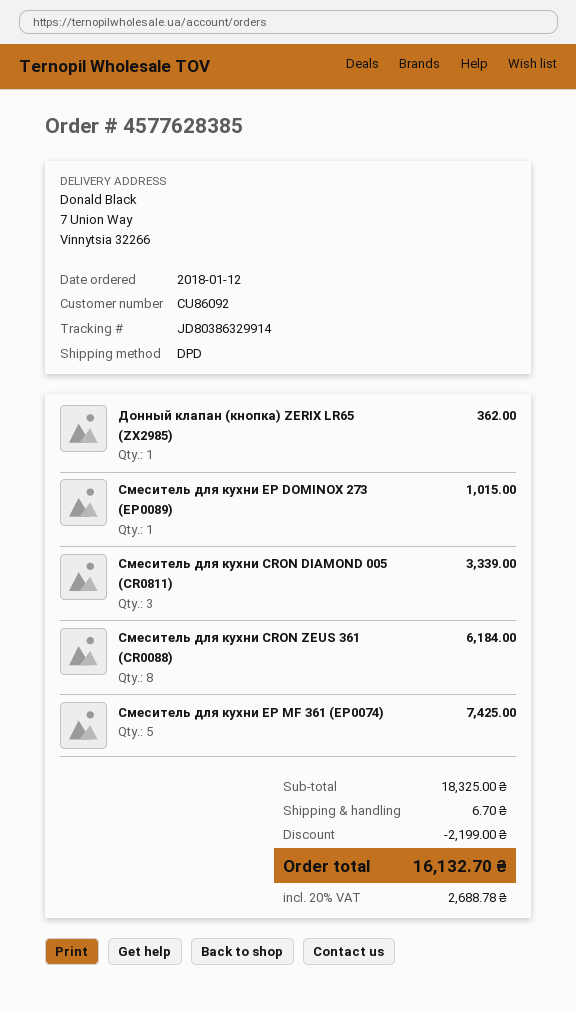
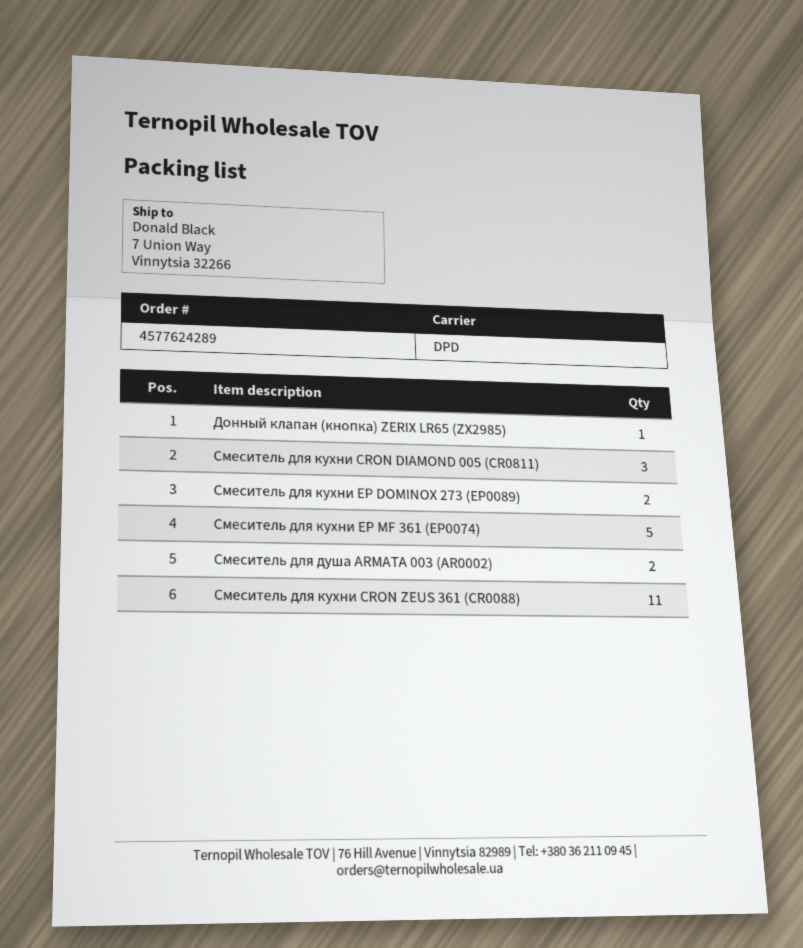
order number: 4577628385 -> 4577624289
Смеситель для кухни EP DOMINOX 273 (EP0089): 1 -> 2
Смеситель для кухни CRON ZEUS 361 (CR0088): 8 -> 11
Смеситель для душа ARMATA 003 (AR0002): none -> 2

